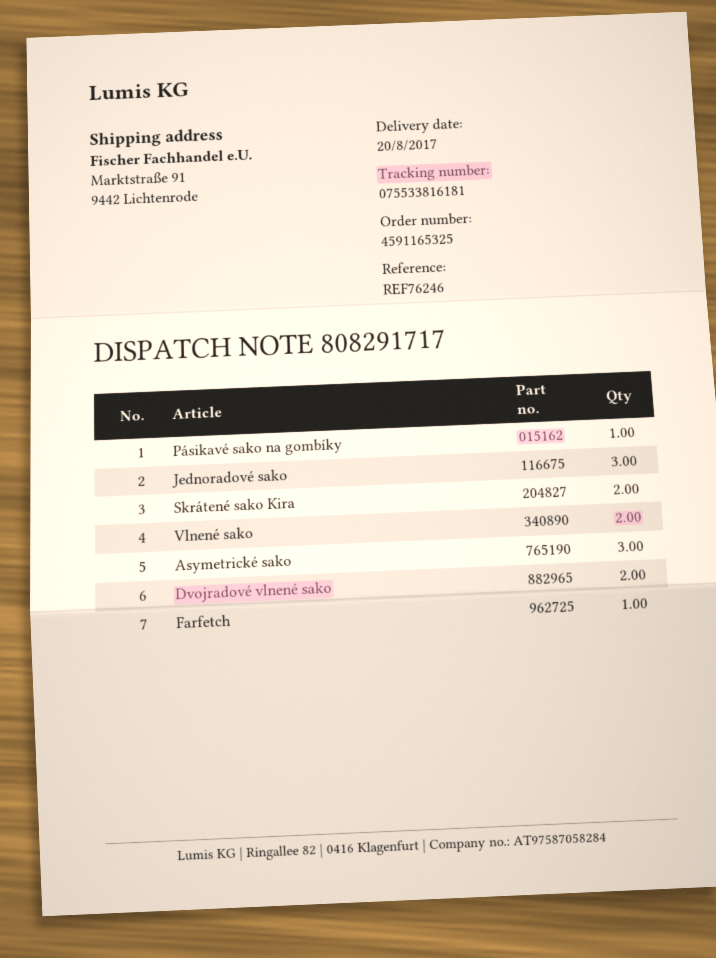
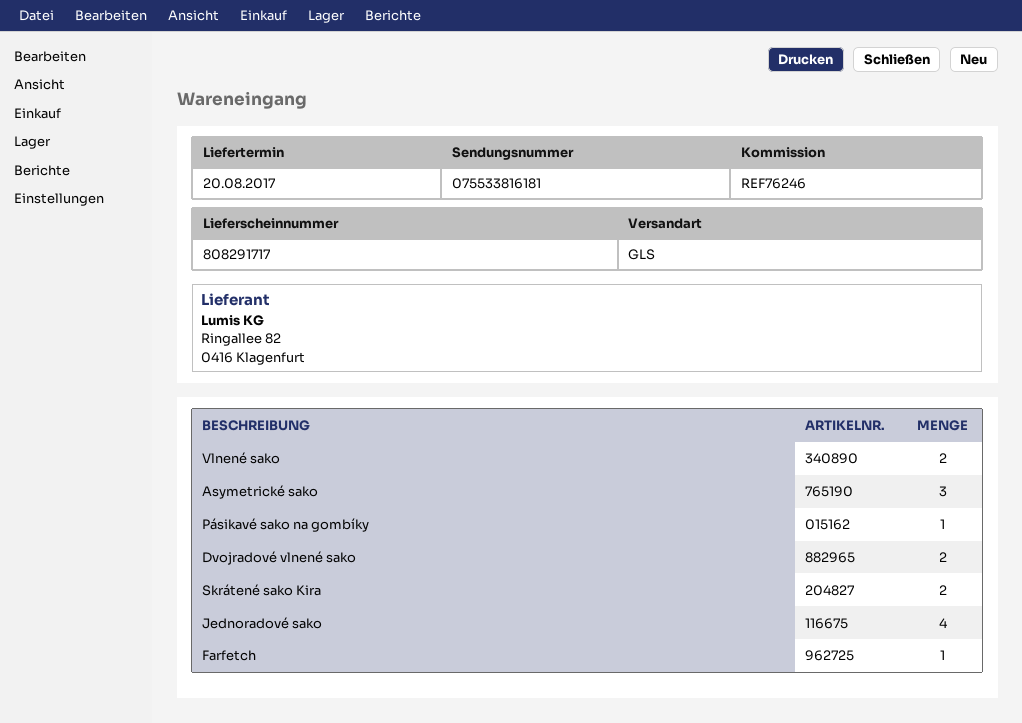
Jednoradové sako: 3 -> 4

